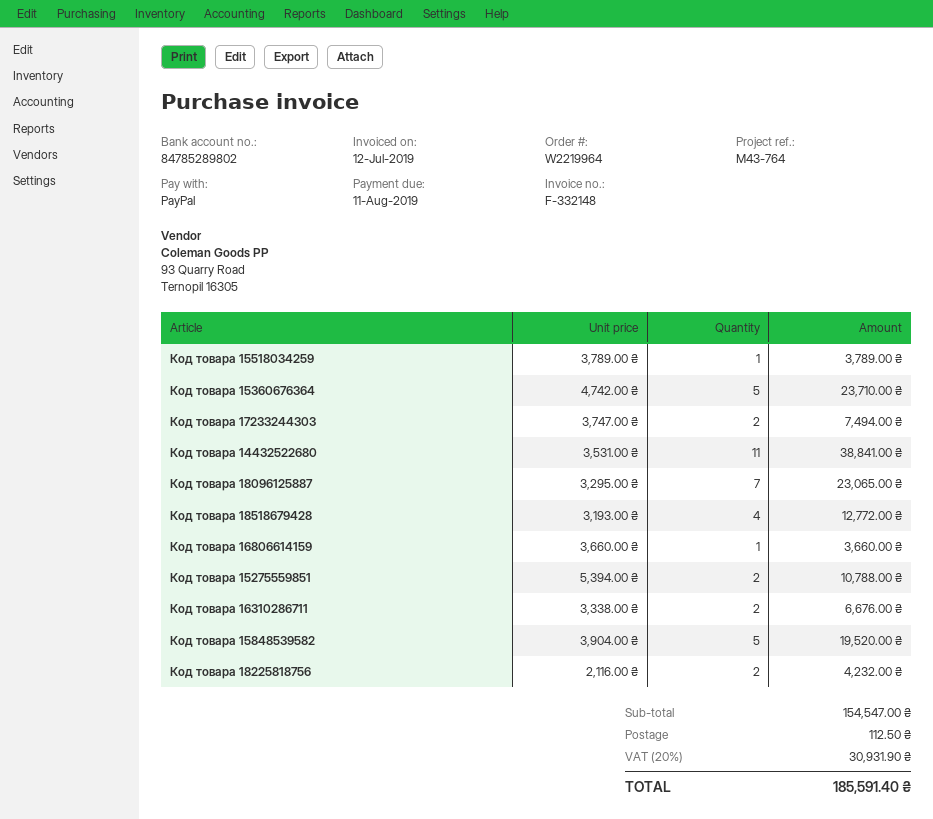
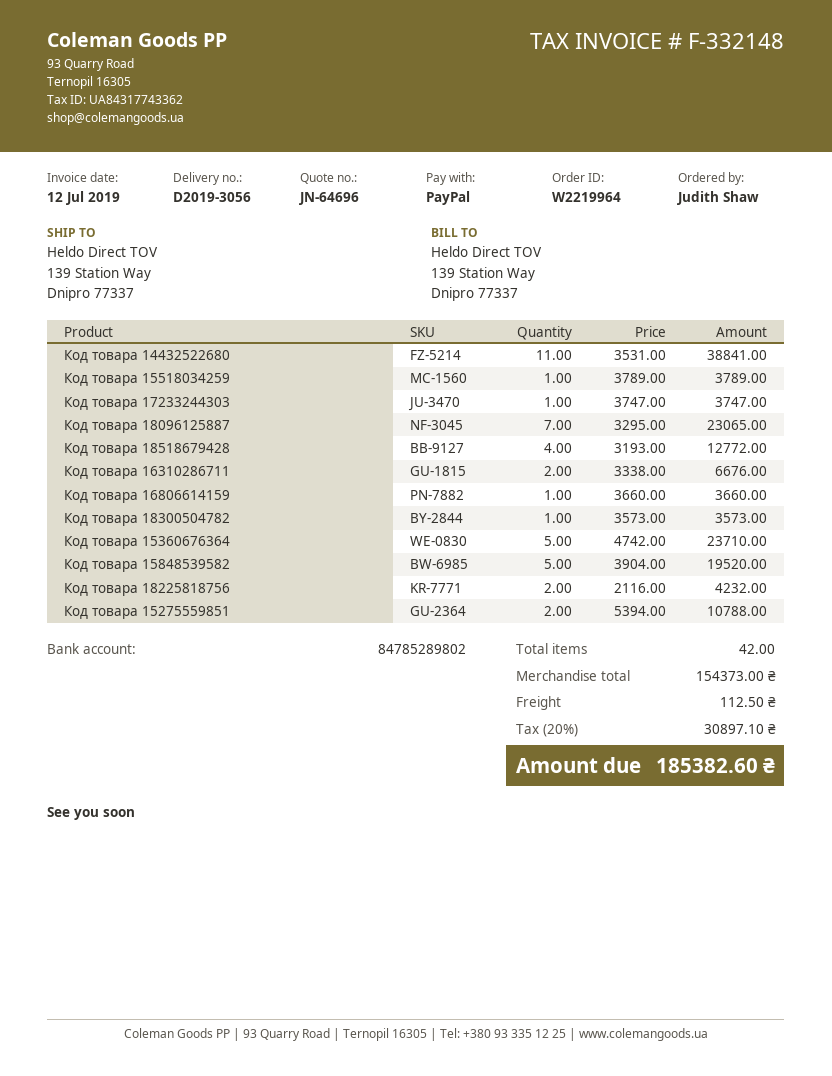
Код товара 17233244303: 2 x 3747.00 = 7494.00 -> 1 x 3747.00 = 3747.00
Код товара 18300504782: none -> 1 x 3573.00 = 3573.00
subtotal: 154547.00 -> 154373.00
tax: 20% = 30931.90 -> 20% = 30897.10
total: 185591.40 -> 185382.60

